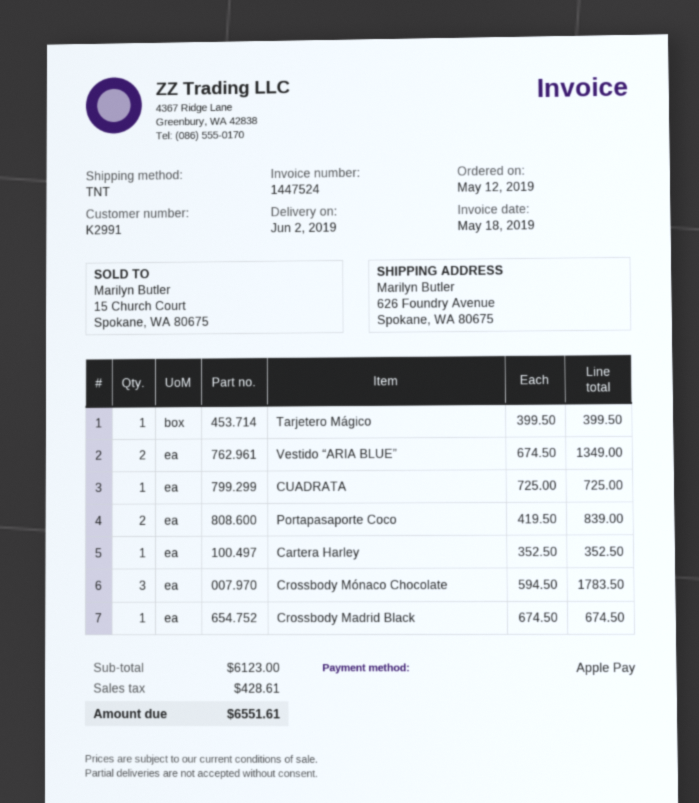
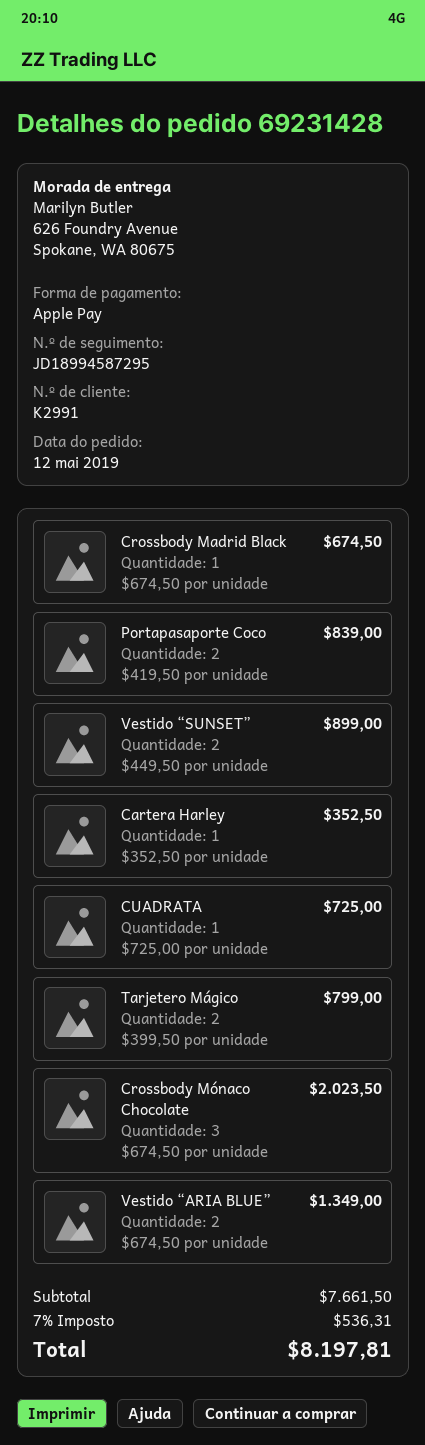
Tarjetero Mágico: 1 x 399.50 = 399.50 -> 2 x 399.50 = 799.00
Crossbody Mónaco Chocolate: 3 x 594.50 = 1783.50 -> 3 x 674.50 = 2023.50
Vestido “SUNSET”: none -> 2 x 449.50 = 899.00
subtotal: 6123.00 -> 7661.50
tax: 428.61 -> 536.31
total: 6551.61 -> 8197.81

